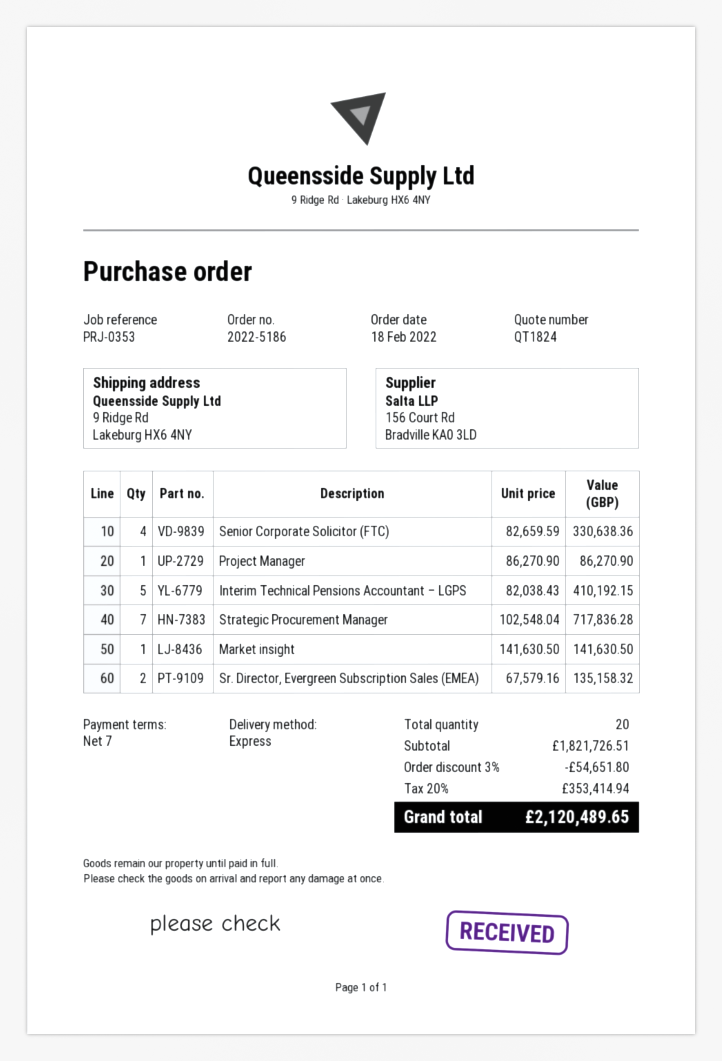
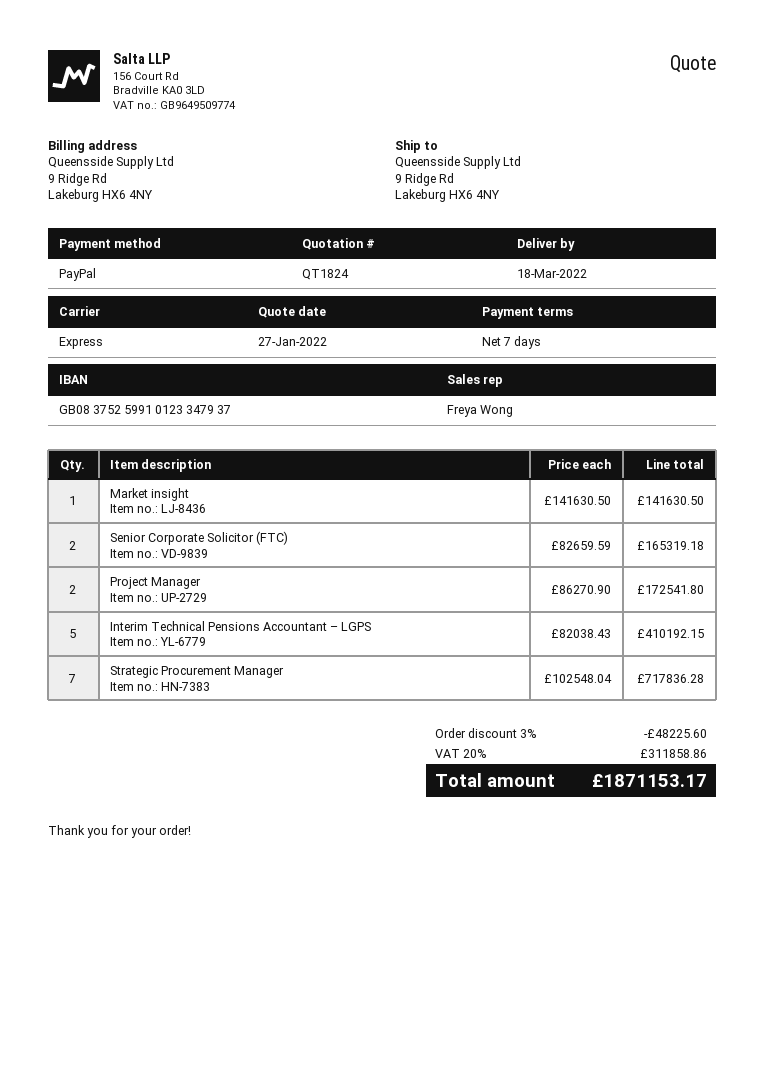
Senior Corporate Solicitor (FTC): 4 x 82659.59 = 330638.36 -> 2 x 82659.59 = 165319.18
Project Manager: 1 x 86270.90 = 86270.90 -> 2 x 86270.90 = 172541.80
Sr. Director, Evergreen Subscription Sales (EMEA): 2 x 67579.16 = 135158.32 -> none
discount: 3% = 54651.80 -> 3% = 48225.60
tax: 20% = 353414.94 -> 20% = 311858.86
total: 2120489.65 -> 1871153.17

